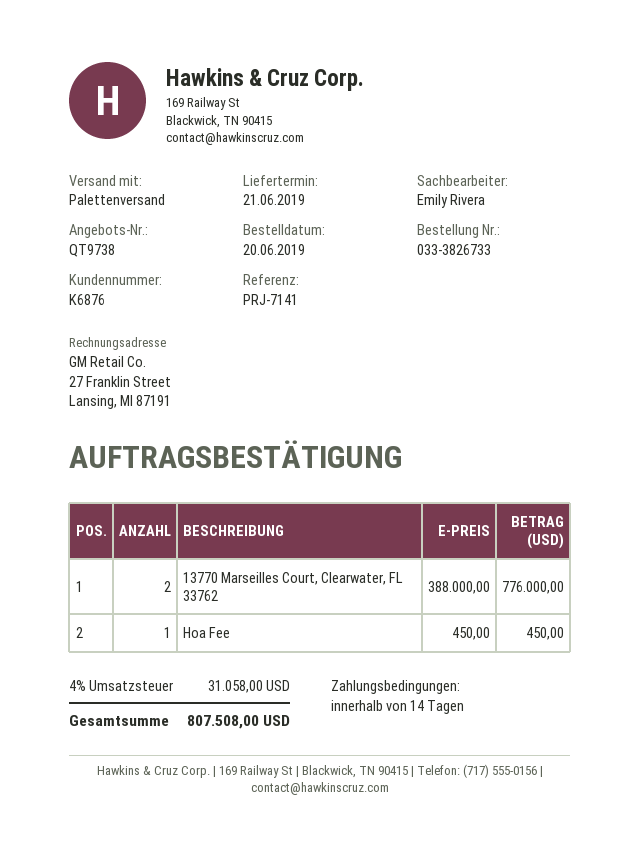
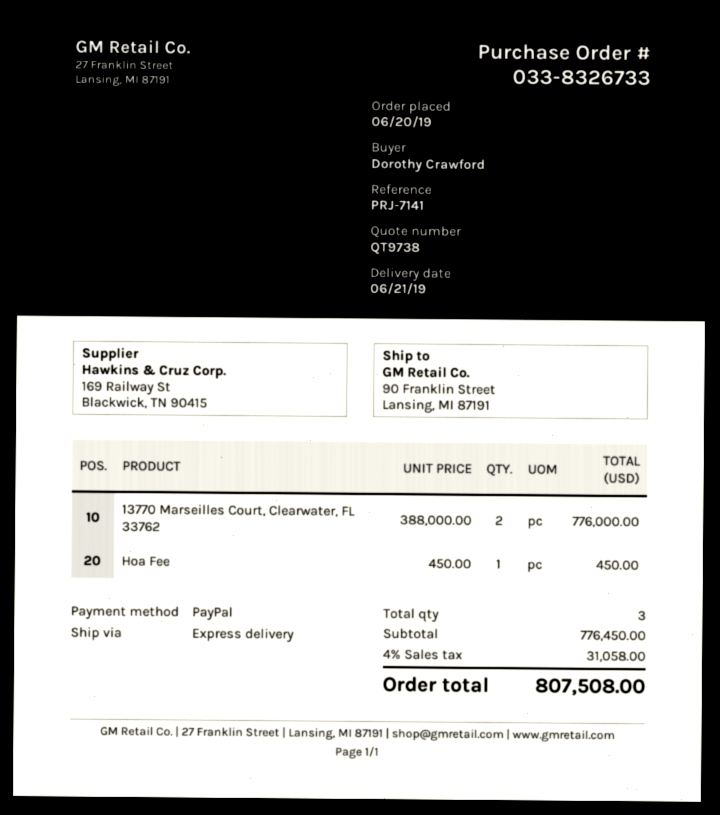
order number: 033-3826733 -> 033-8326733
shipping method: pallet freight -> express

